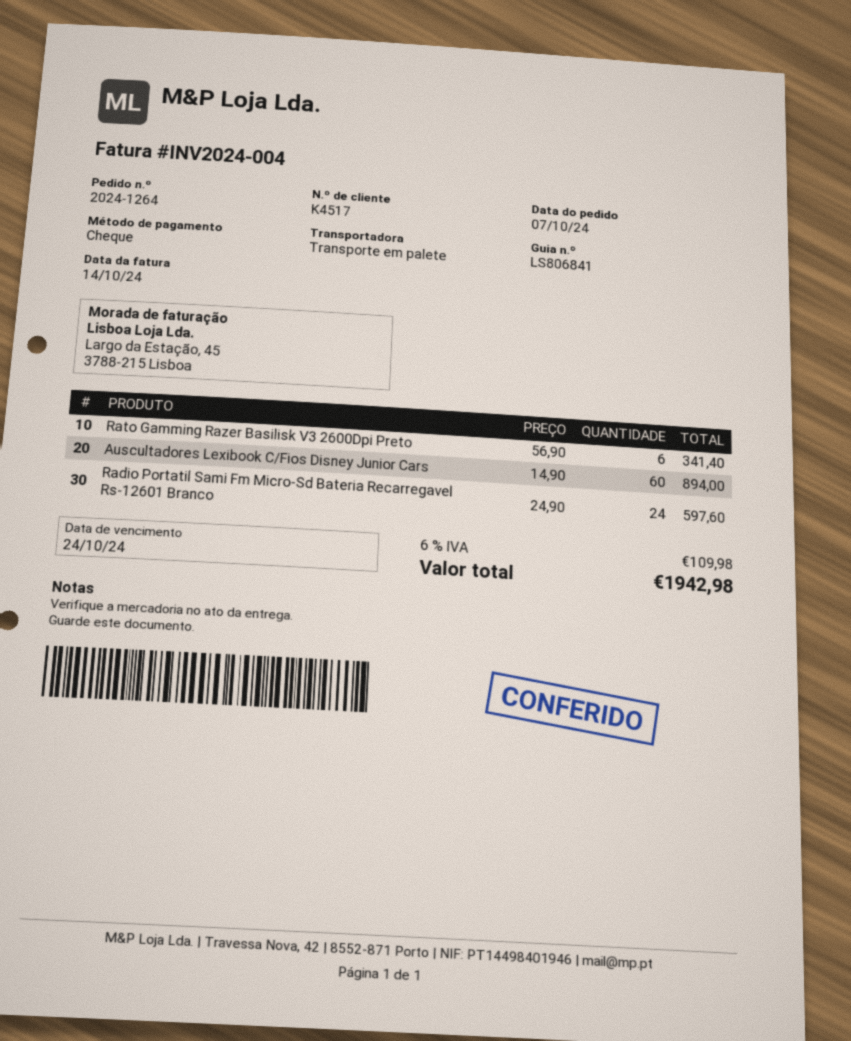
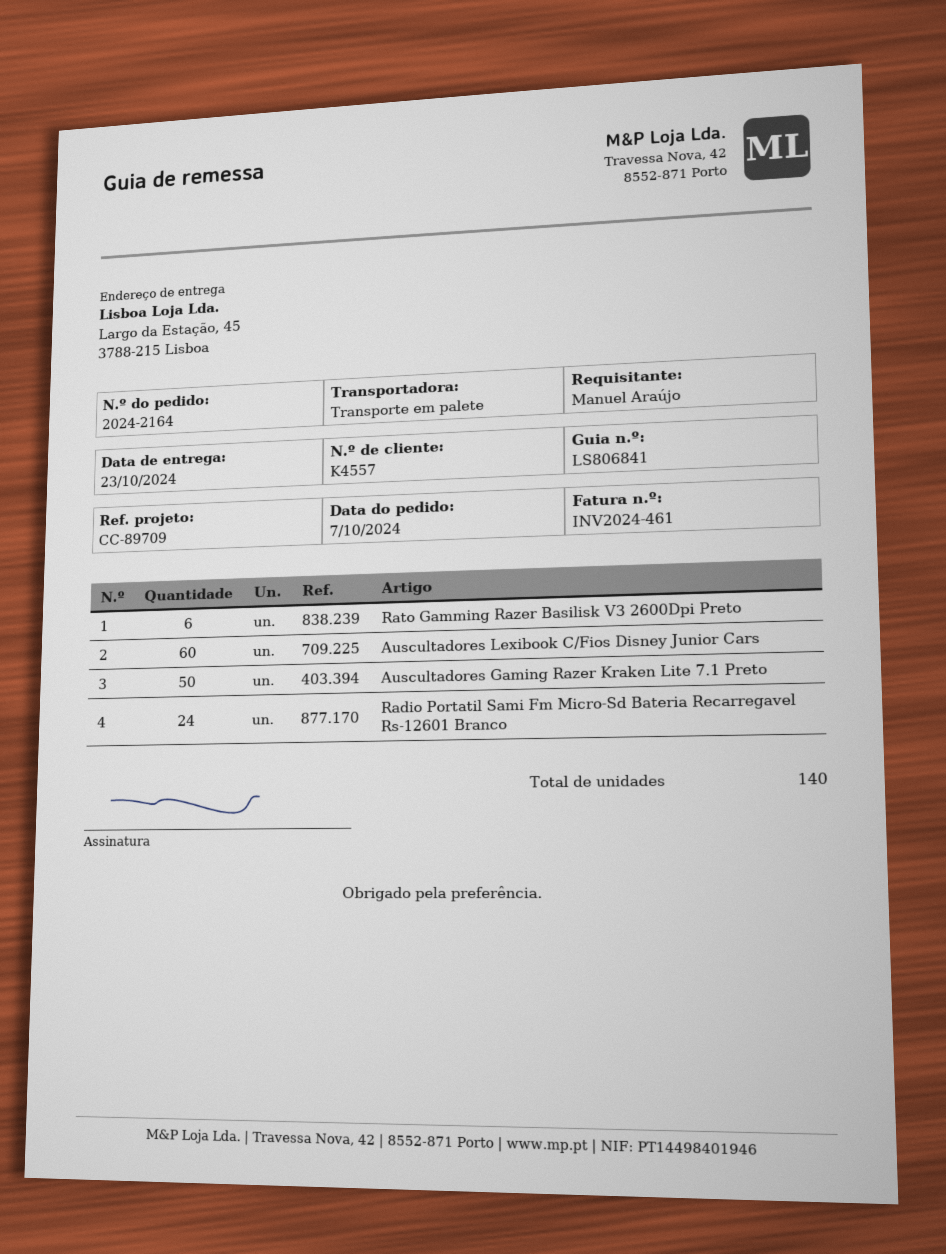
order number: 2024-1264 -> 2024-2164
invoice number: INV2024-004 -> INV2024-461
customer number: K4517 -> K4557
Auscultadores Gaming Razer Kraken Lite 7.1 Preto: none -> 50

